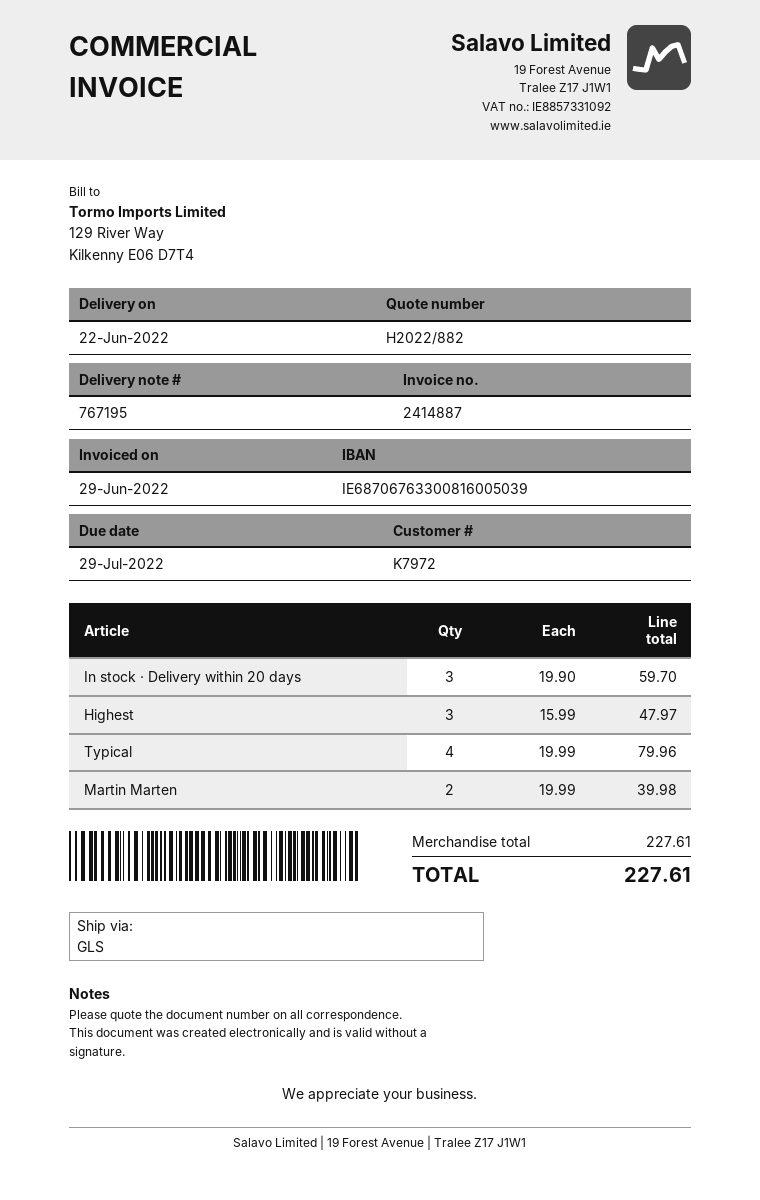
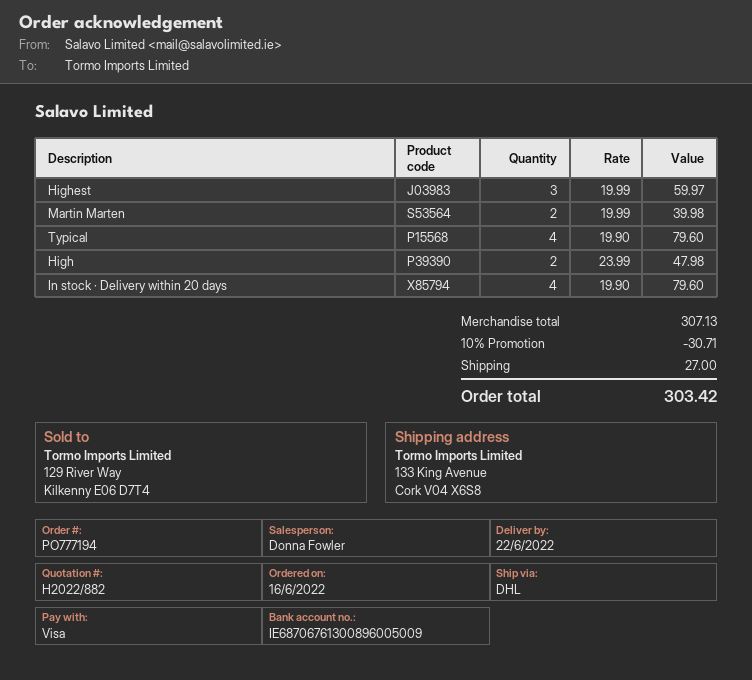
bank account: IE68706763300816005039 -> IE68706761300896005009
shipping method: GLS -> DHL
In stock · Delivery within 20 days: 3 x 19.90 = 59.70 -> 4 x 19.90 = 79.60
Highest: 3 x 15.99 = 47.97 -> 3 x 19.99 = 59.97
Typical: 4 x 19.99 = 79.96 -> 4 x 19.90 = 79.60
High: none -> 2 x 23.99 = 47.98
subtotal: 227.61 -> 307.13
discount: none -> 10% = 30.71
shipping: none -> 27.00
total: 227.61 -> 303.42

